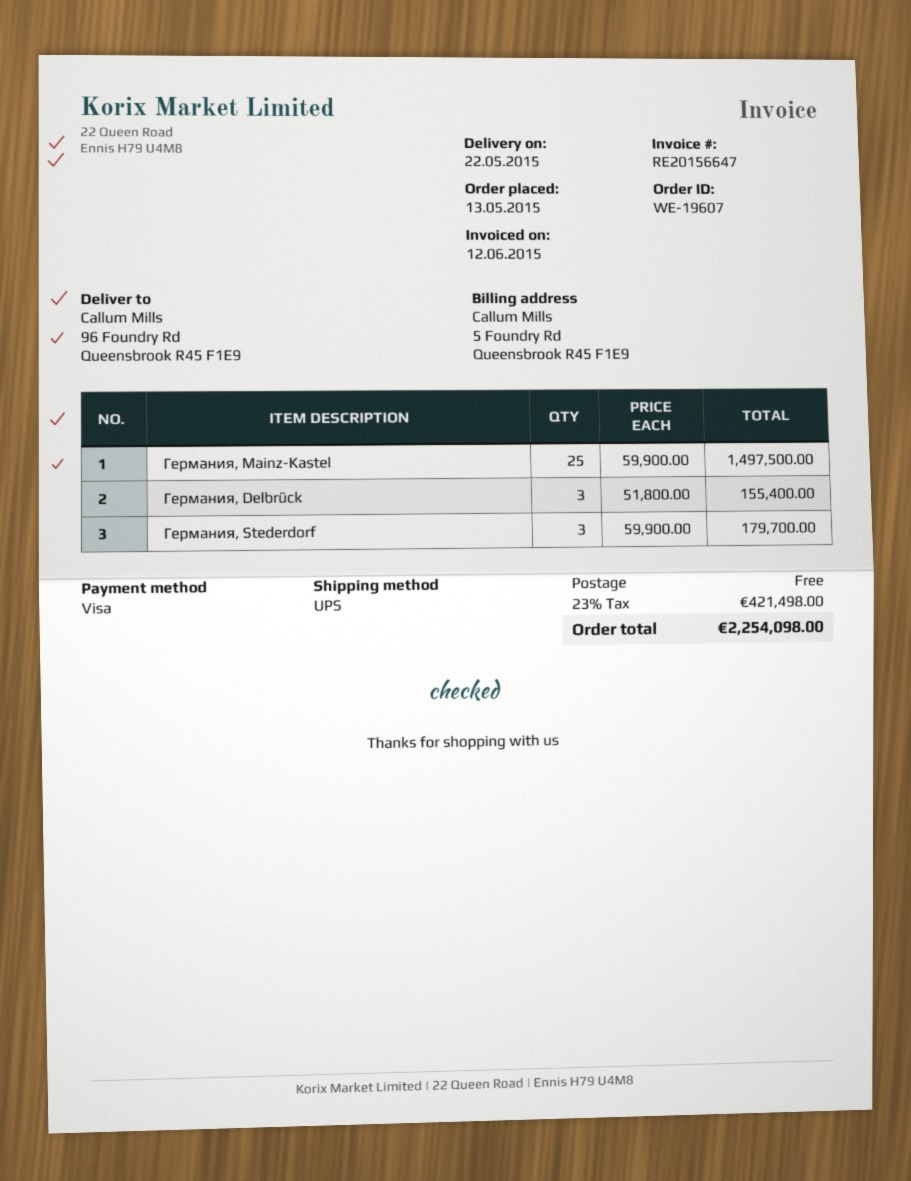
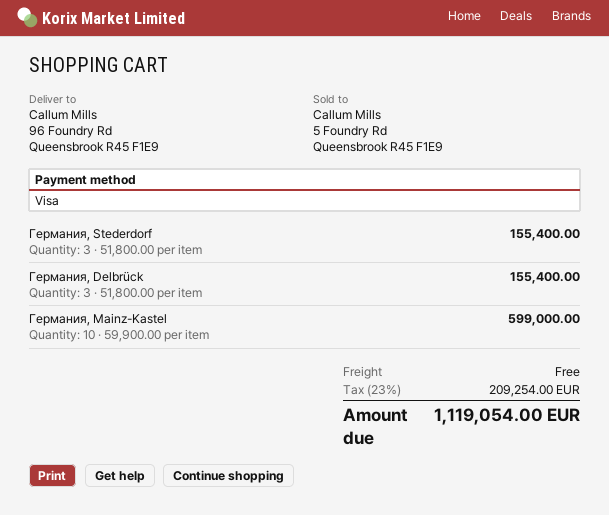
Германия, Mainz-Kastel: 25 x 59900.00 = 1497500.00 -> 10 x 59900.00 = 599000.00
Германия, Stederdorf: 3 x 59900.00 = 179700.00 -> 3 x 51800.00 = 155400.00
tax: 23% = 421498.00 -> 23% = 209254.00
total: 2254098.00 -> 1119054.00

